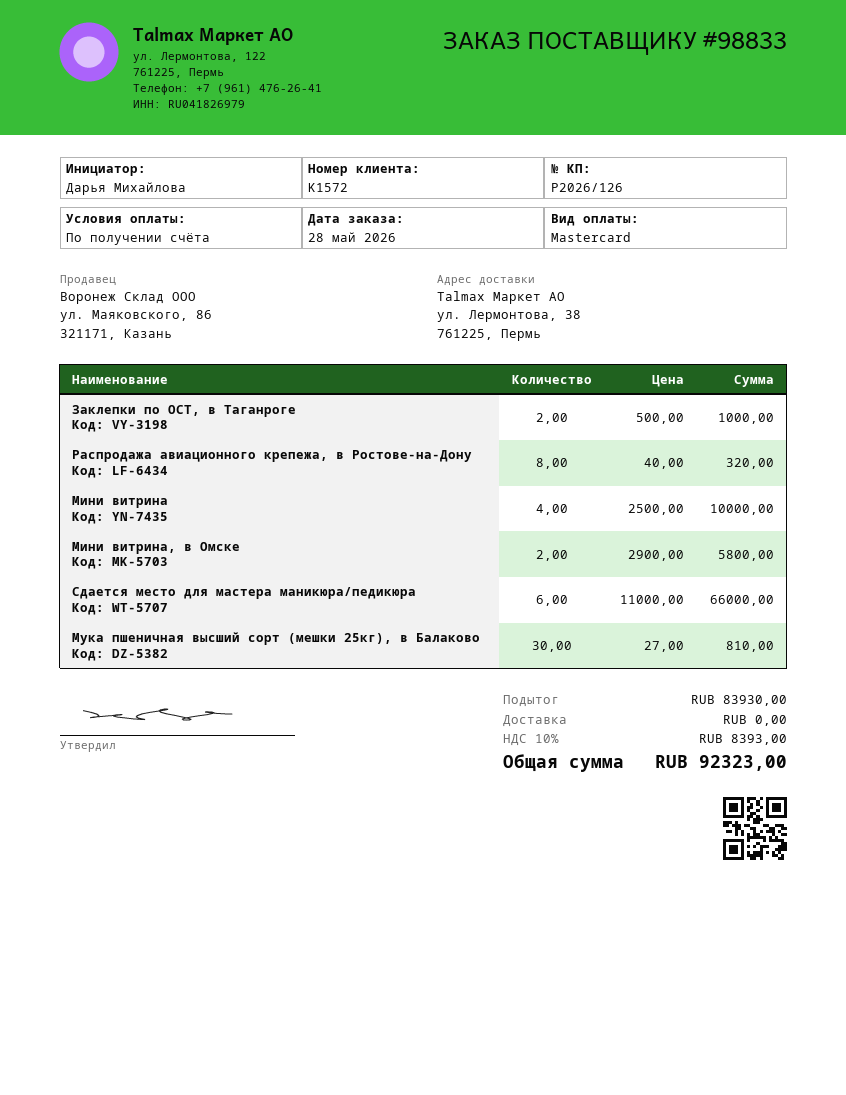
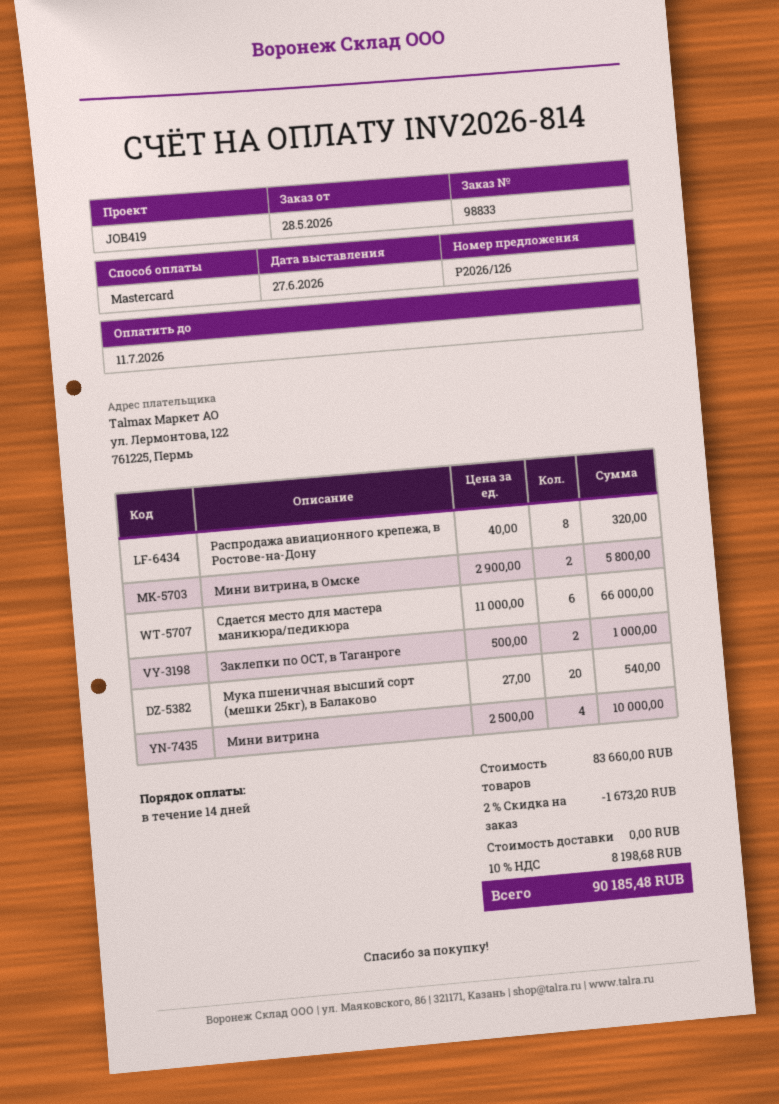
payment terms: on receipt -> 14 days
Мука пшеничная высший сорт (мешки 25кг), в Балаково: 30 x 27.00 = 810.00 -> 20 x 27.00 = 540.00
subtotal: 83930.00 -> 83660.00
discount: none -> 2% = 1673.20
tax: 10% = 8393.00 -> 10% = 8198.68
total: 92323.00 -> 90185.48

